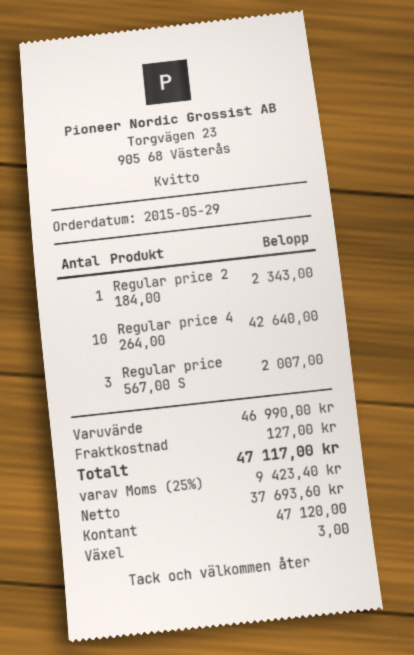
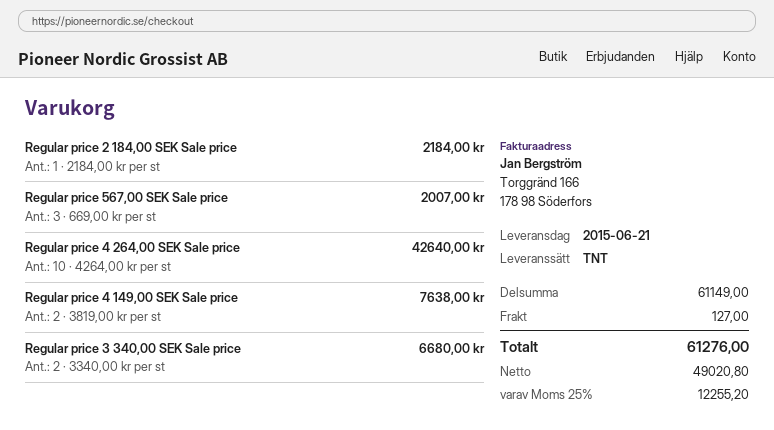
Regular price 2 184,00: 1 for 2343.00 -> 1 for 2184.00
Regular price 4 149,00 SEK Sale price: none -> 2 for 7638.00
Regular price 3 340,00 SEK Sale price: none -> 2 for 6680.00
subtotal: 46990.00 -> 61149.00
net: 37693.60 -> 49020.80
tax: 25% = 9423.40 -> 25% = 12255.20
total: 47117.00 -> 61276.00

